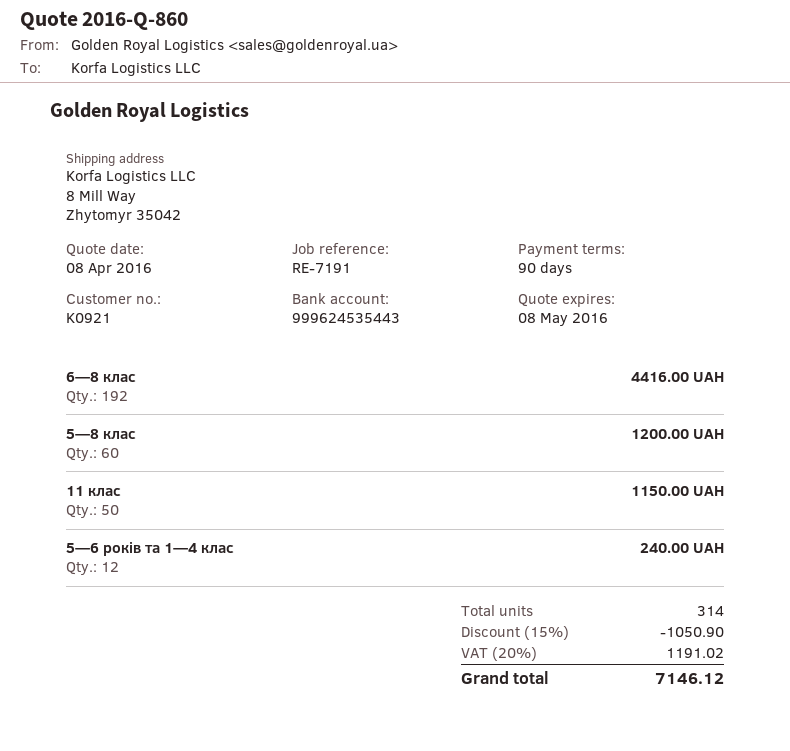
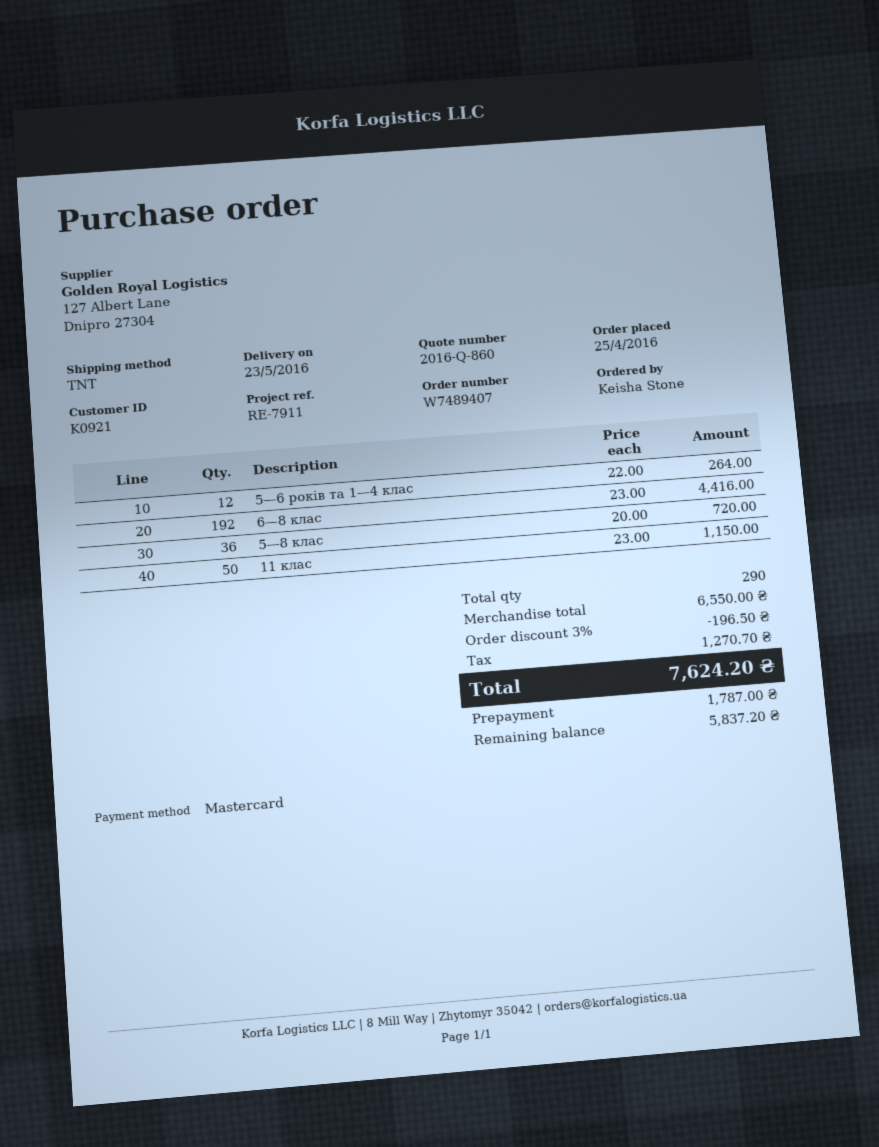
reference: RE-7191 -> RE-7911
5—8 клас: 60 for 1200.00 -> 36 for 720.00
5—6 років та 1—4 клас: 12 for 240.00 -> 12 for 264.00
total quantity: 314 -> 290
discount: 15% = 1050.90 -> 3% = 196.50
tax: 1191.02 -> 1270.70
total: 7146.12 -> 7624.20

